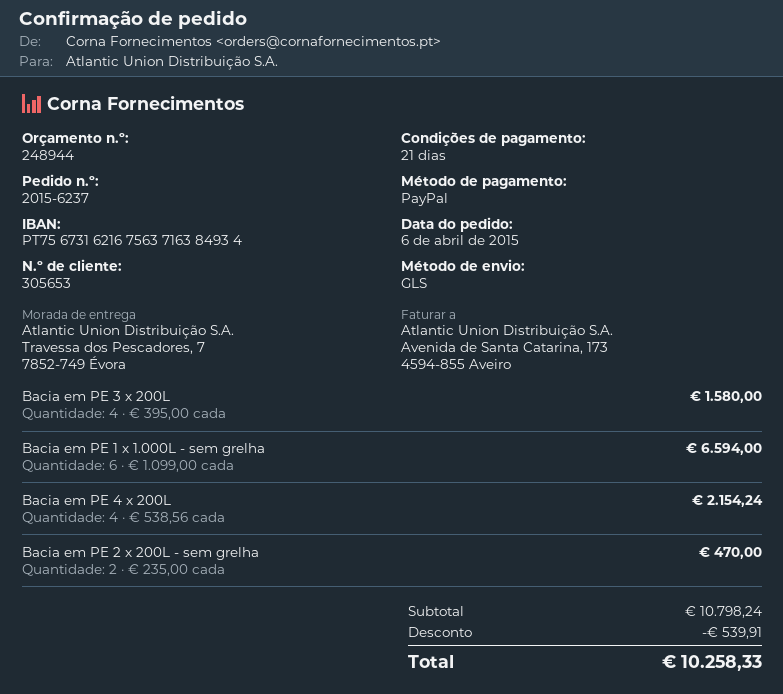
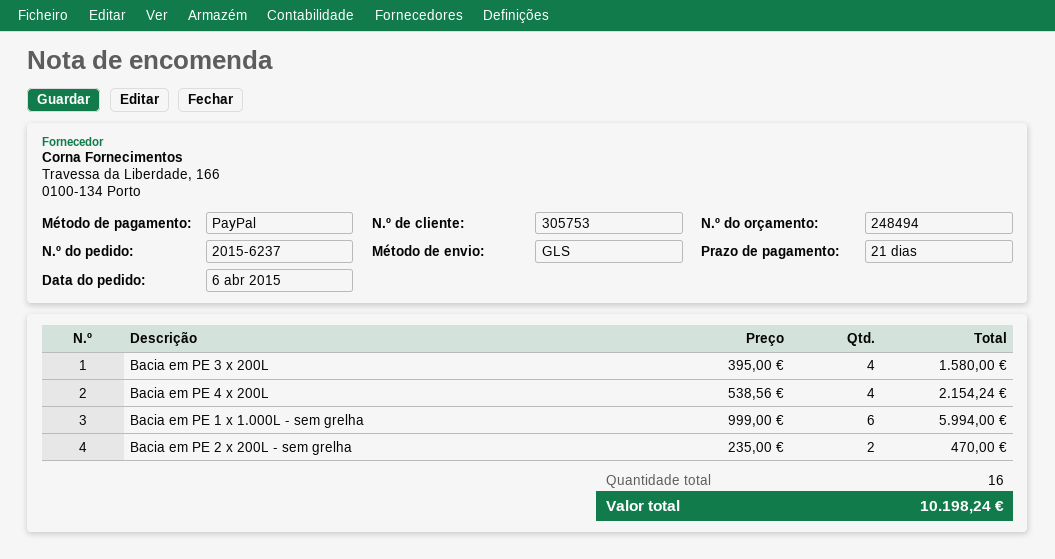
quote number: 248944 -> 248494
customer number: 305653 -> 305753
Bacia em PE 1 x 1.000L - sem grelha: 6 x 1099.00 = 6594.00 -> 6 x 999.00 = 5994.00
discount: 539.91 -> none
total: 10258.33 -> 10198.24

